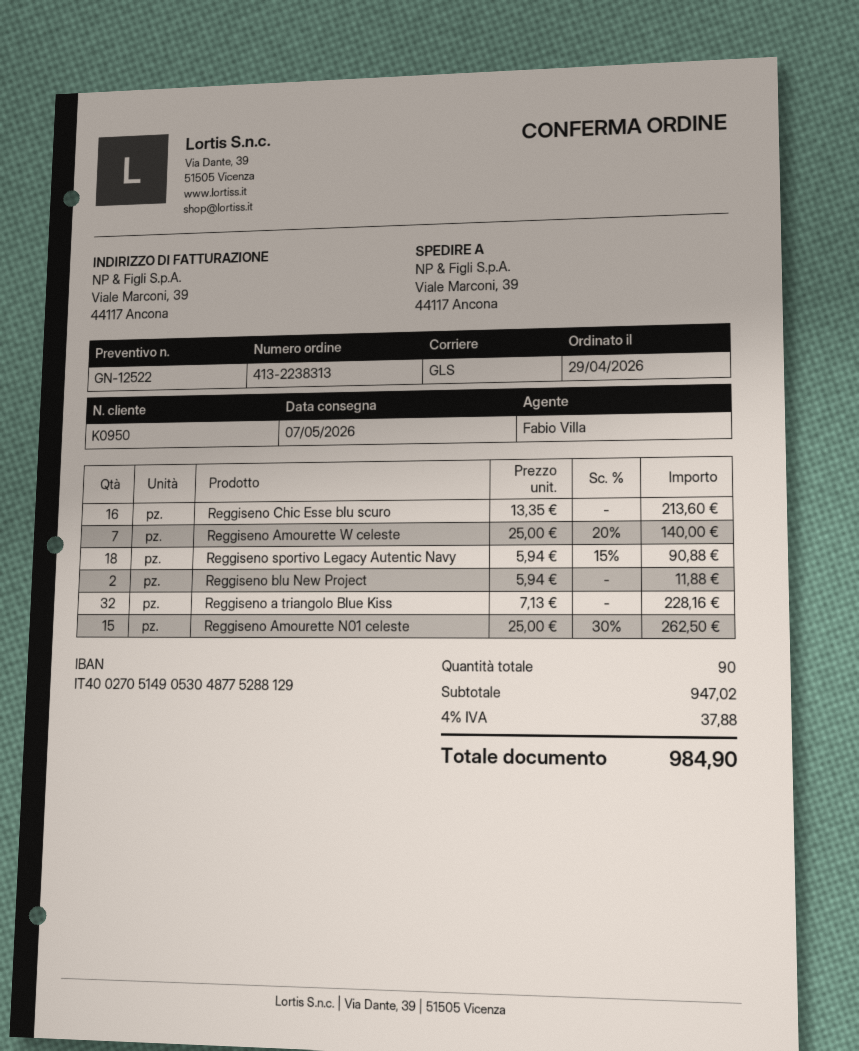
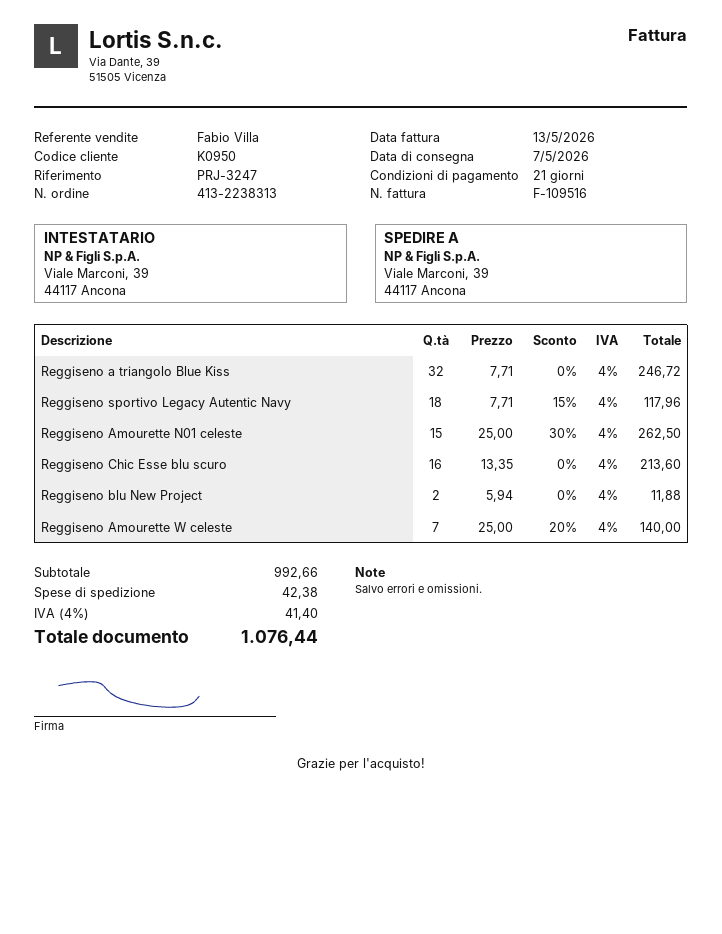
Reggiseno sportivo Legacy Autentic Navy: 18 x 5.94 - 15% = 90.88 -> 18 x 7.71 - 15% = 117.96
Reggiseno a triangolo Blue Kiss: 32 x 7.13 = 228.16 -> 32 x 7.71 = 246.72
subtotal: 947.02 -> 992.66
shipping: none -> 42.38
tax: 4% = 37.88 -> 4% = 41.40
total: 984.90 -> 1076.44

